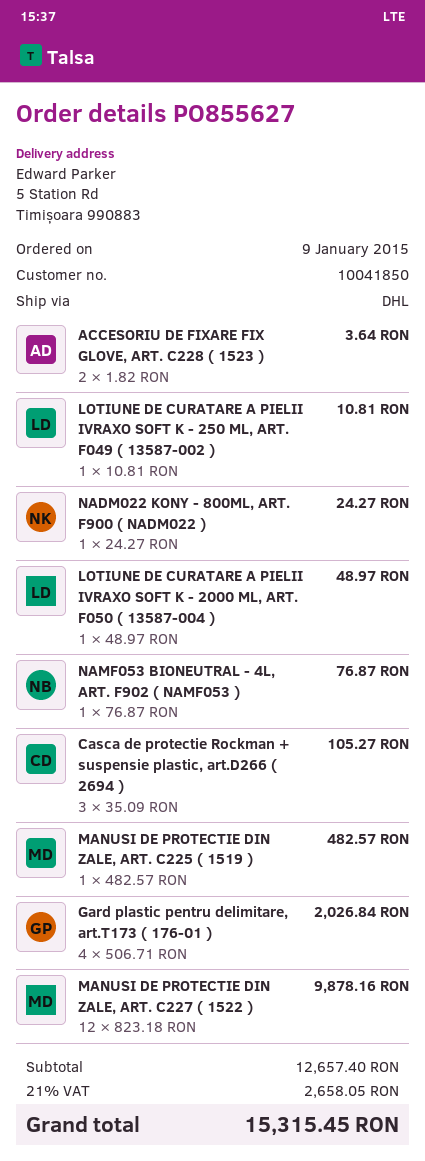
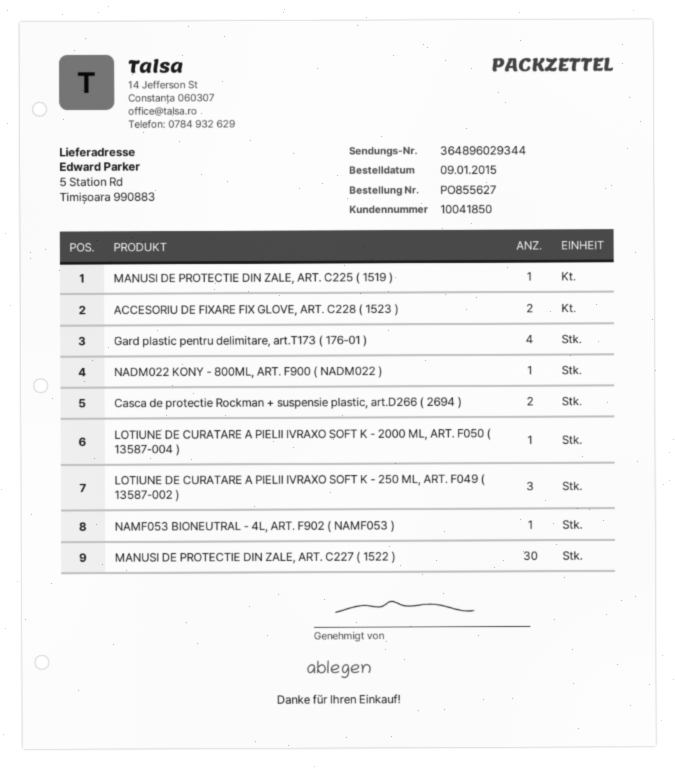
LOTIUNE DE CURATARE A PIELII IVRAXO SOFT K - 250 ML, ART. F049 ( 13587-002 ): 1 -> 3
Casca de protectie Rockman + suspensie plastic, art.D266 ( 2694 ): 3 -> 2
MANUSI DE PROTECTIE DIN ZALE, ART. C227 ( 1522 ): 12 -> 30

